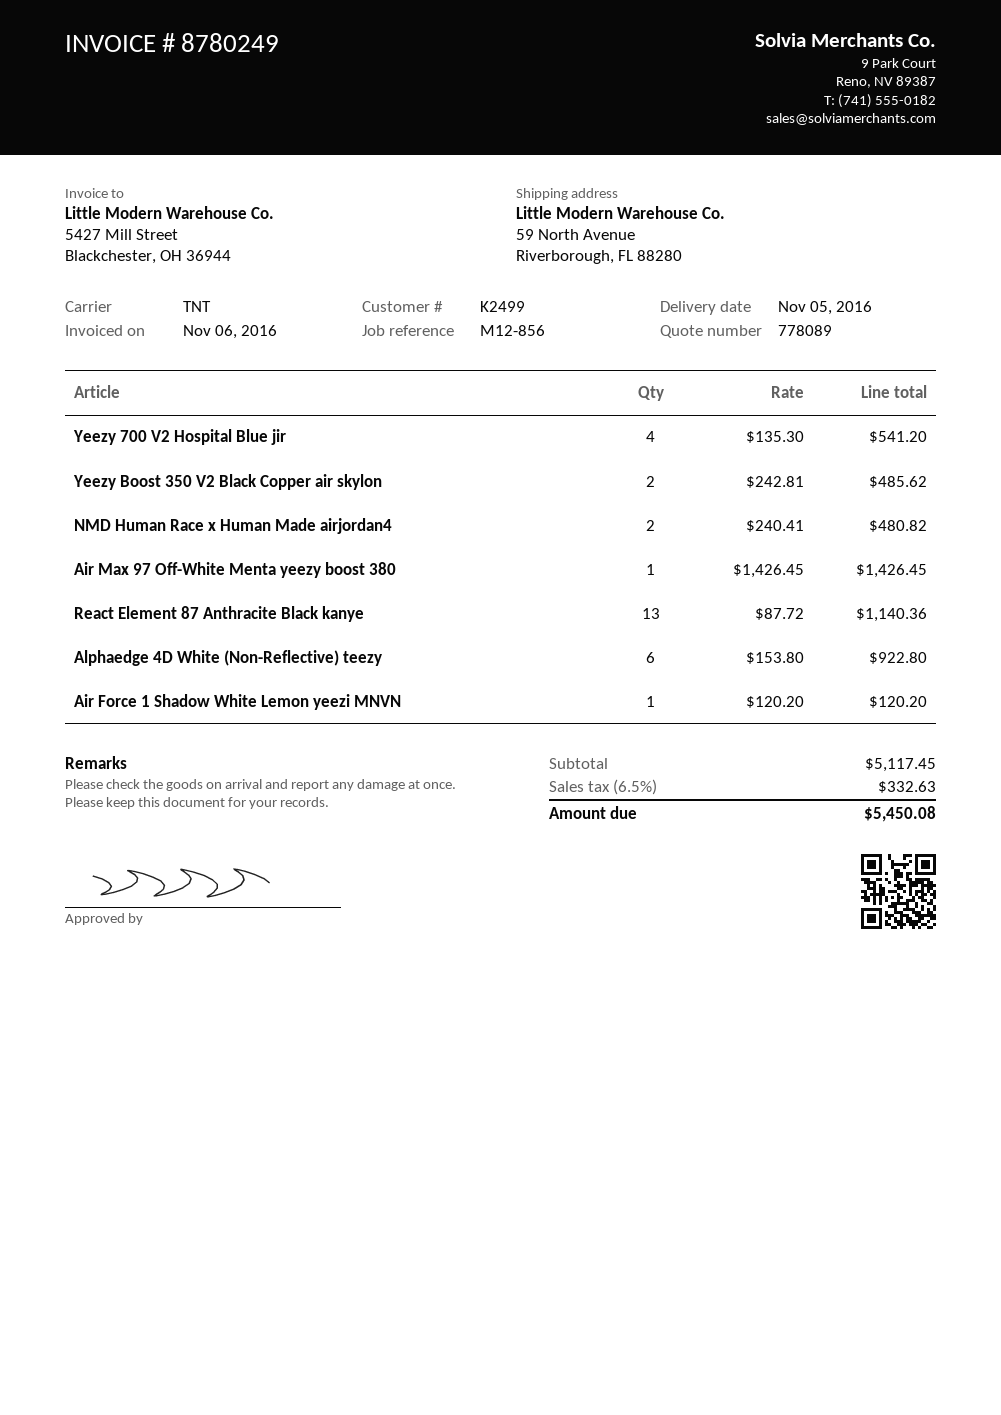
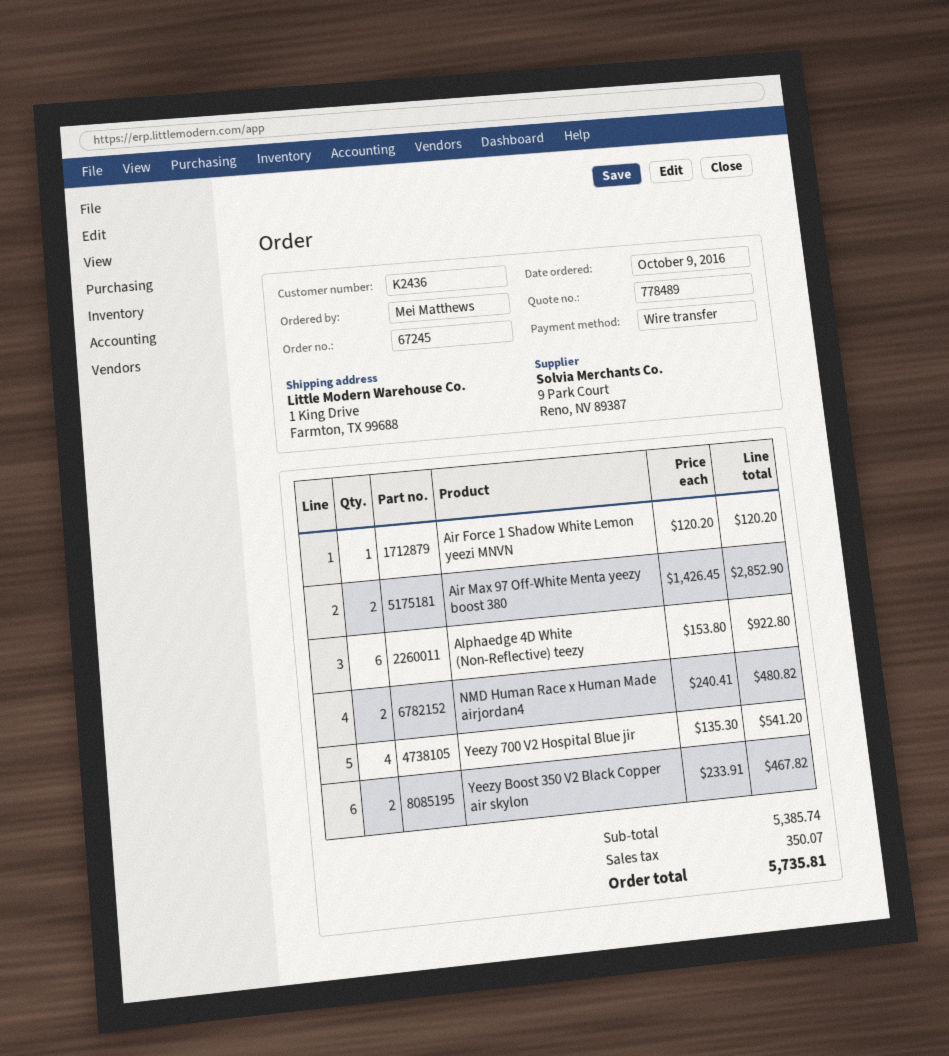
quote number: 778089 -> 778489
customer number: K2499 -> K2436
ship to: 59 North Avenue, Riverborough, FL 88280 -> 1 King Drive, Farmton, TX 99688
Yeezy Boost 350 V2 Black Copper air skylon: 2 x 242.81 = 485.62 -> 2 x 233.91 = 467.82
Air Max 97 Off-White Menta yeezy boost 380: 1 x 1426.45 = 1426.45 -> 2 x 1426.45 = 2852.90
React Element 87 Anthracite Black kanye: 13 x 87.72 = 1140.36 -> none
subtotal: 5117.45 -> 5385.74
tax: 332.63 -> 350.07
total: 5450.08 -> 5735.81

